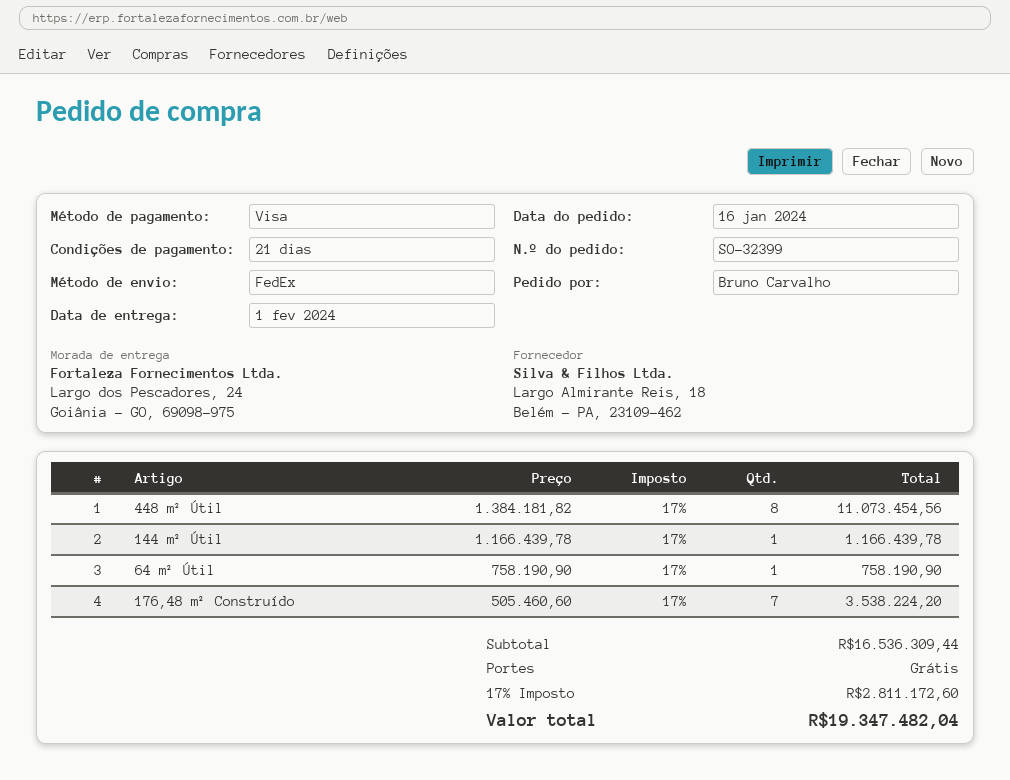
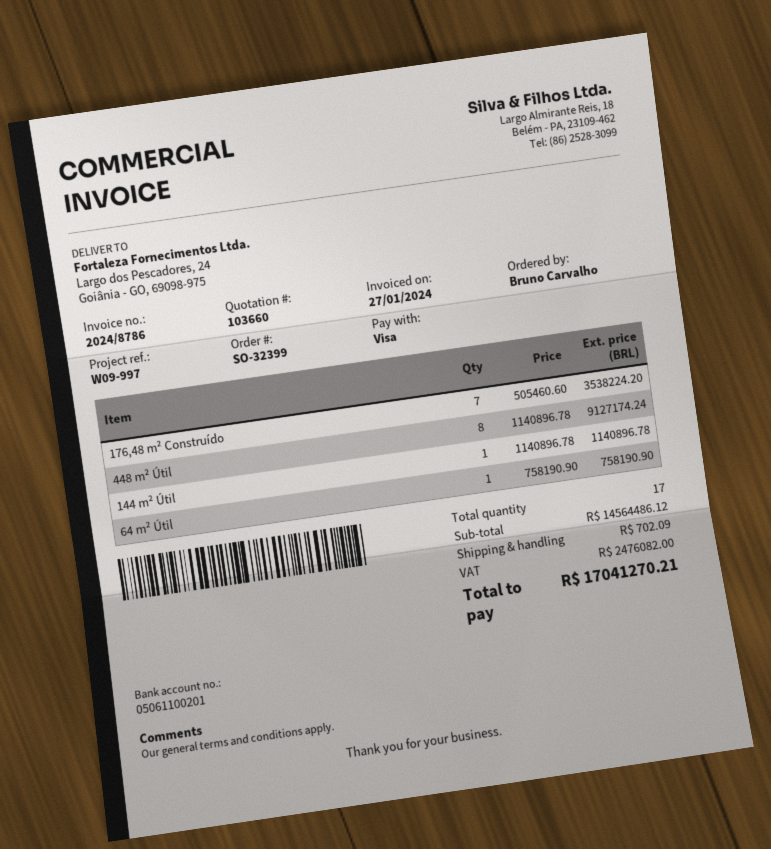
448 m² Útil: 8 x 1384181.82 = 11073454.56 -> 8 x 1140896.78 = 9127174.24
144 m² Útil: 1 x 1166439.78 = 1166439.78 -> 1 x 1140896.78 = 1140896.78
subtotal: 16536309.44 -> 14564486.12
shipping: 0.00 -> 702.09
tax: 2811172.60 -> 2476082.00
total: 19347482.04 -> 17041270.21

